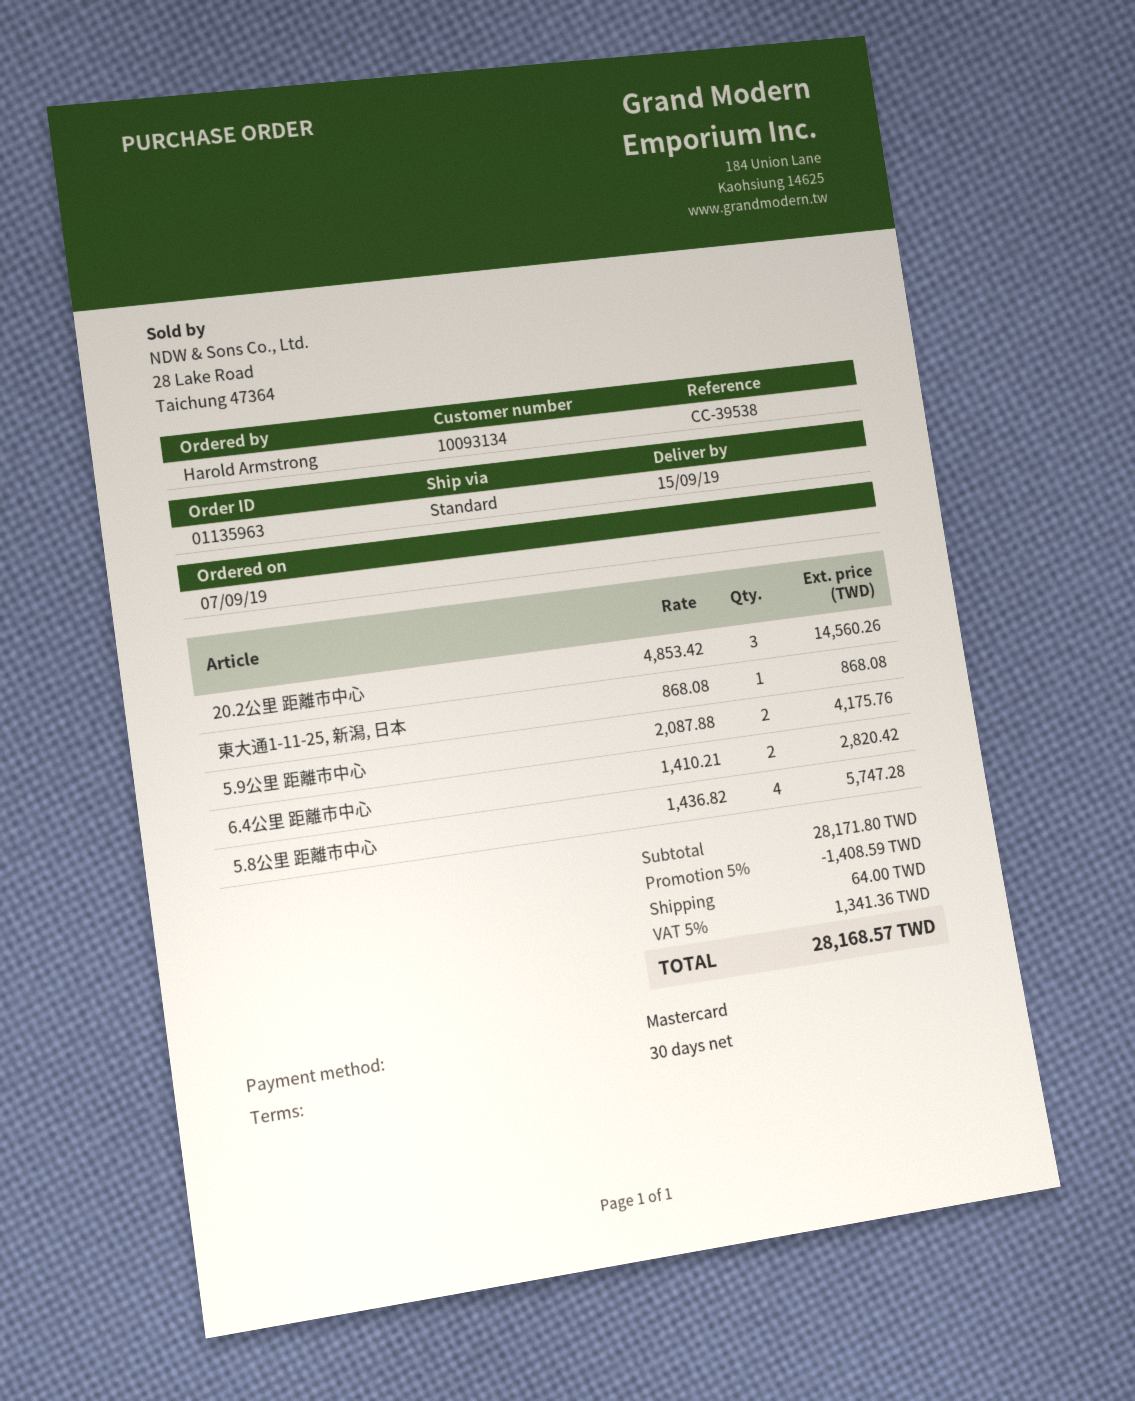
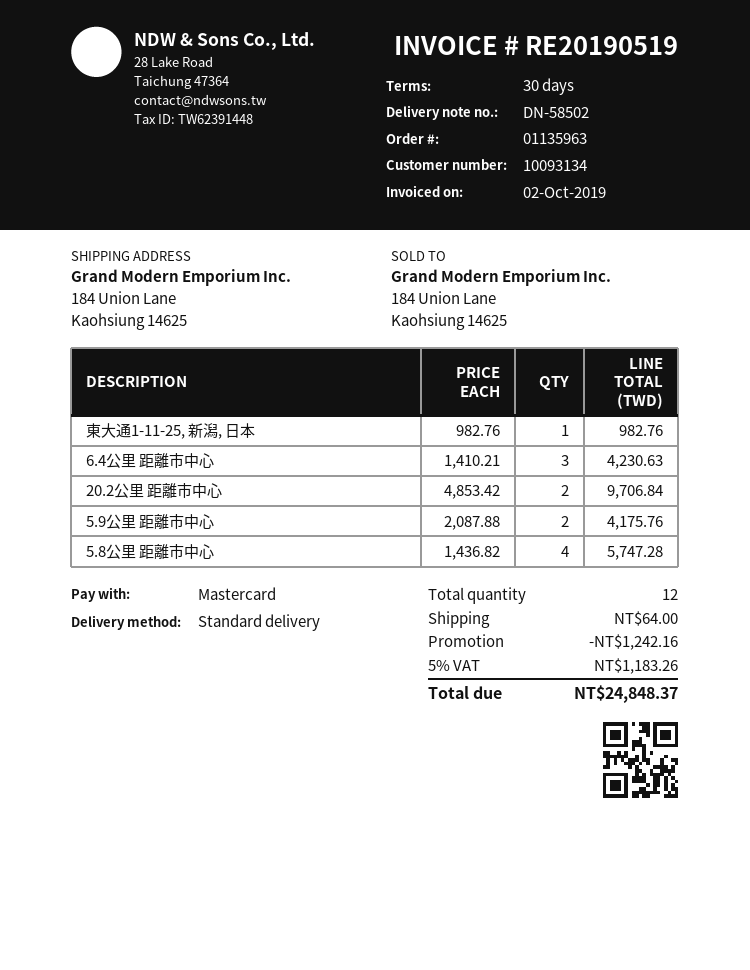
20.2公里 距離市中心: 3 x 4853.42 = 14560.26 -> 2 x 4853.42 = 9706.84
東大通1-11-25, 新潟, 日本: 1 x 868.08 = 868.08 -> 1 x 982.76 = 982.76
6.4公里 距離市中心: 2 x 1410.21 = 2820.42 -> 3 x 1410.21 = 4230.63
discount: 1408.59 -> 1242.16
tax: 5% = 1341.36 -> 5% = 1183.26
total: 28168.57 -> 24848.37

